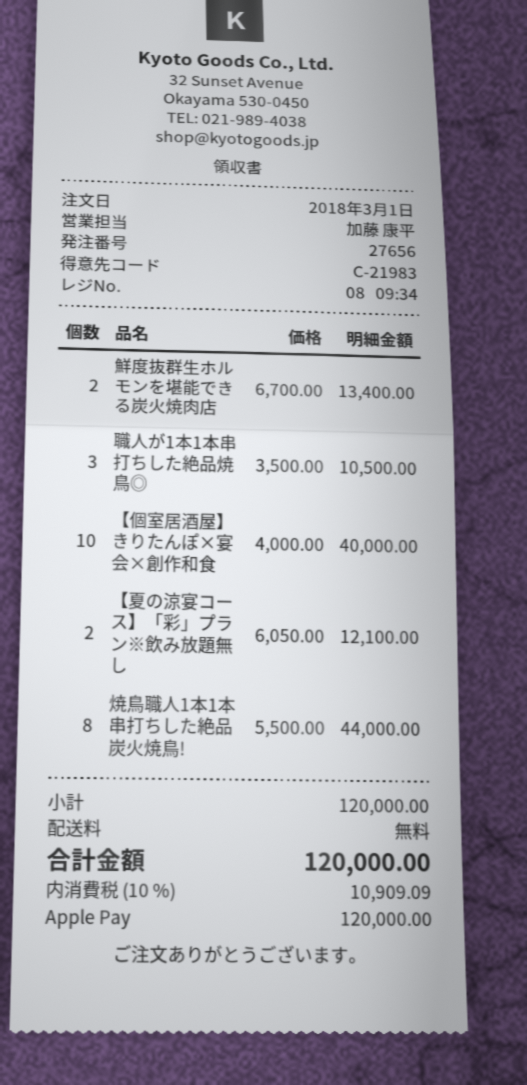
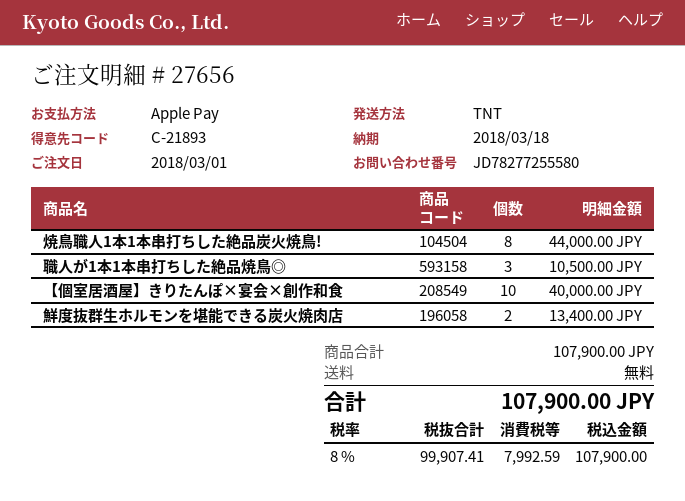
customer number: C-21983 -> C-21893
【夏の涼宴コース】「彩」プラン※飲み放題無し: 2 for 12100.00 -> none
subtotal: 120000.00 -> 107900.00
tax: 10% = 10909.09 -> 8% = 7992.59
total: 120000.00 -> 107900.00

